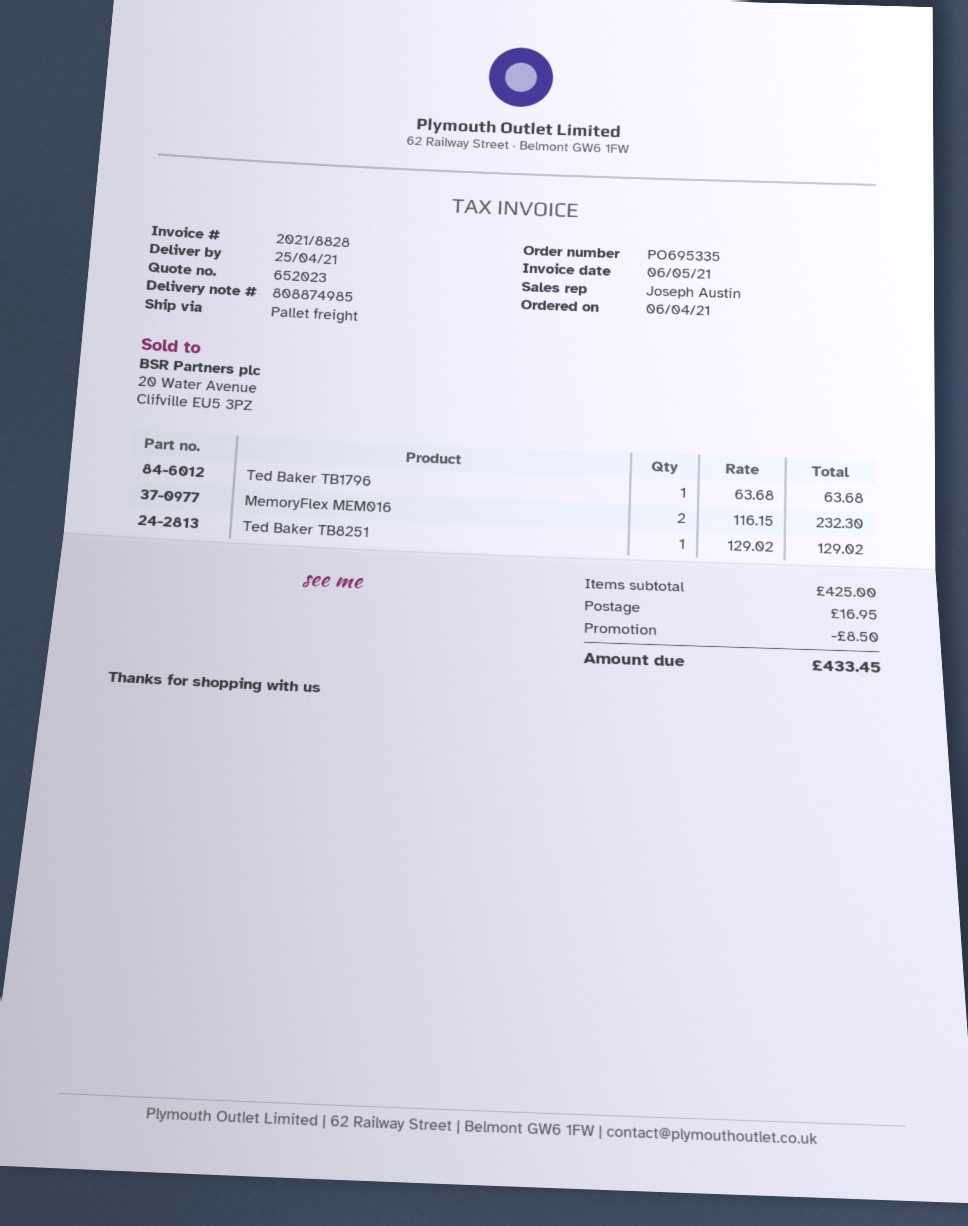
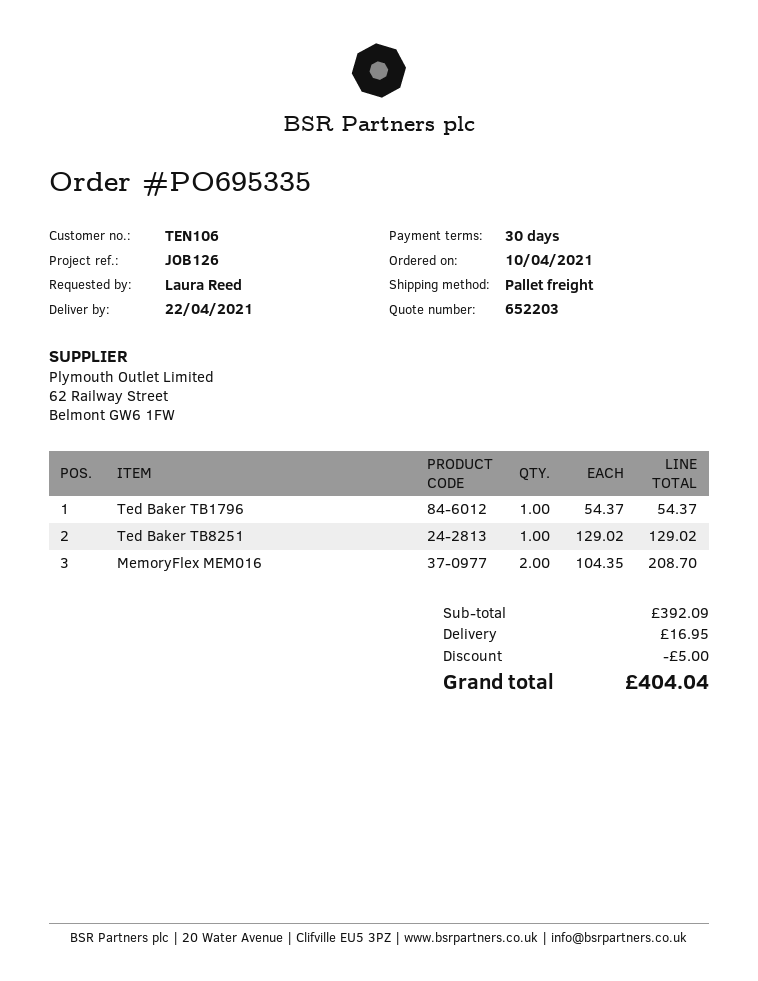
quote number: 652023 -> 652203
order date: 2021-04-06 -> 2021-04-10
delivery date: 2021-04-25 -> 2021-04-22
Ted Baker TB1796: 1 x 63.68 = 63.68 -> 1 x 54.37 = 54.37
MemoryFlex MEM016: 2 x 116.15 = 232.30 -> 2 x 104.35 = 208.70
subtotal: 425.00 -> 392.09
discount: 8.50 -> 5.00
total: 433.45 -> 404.04

